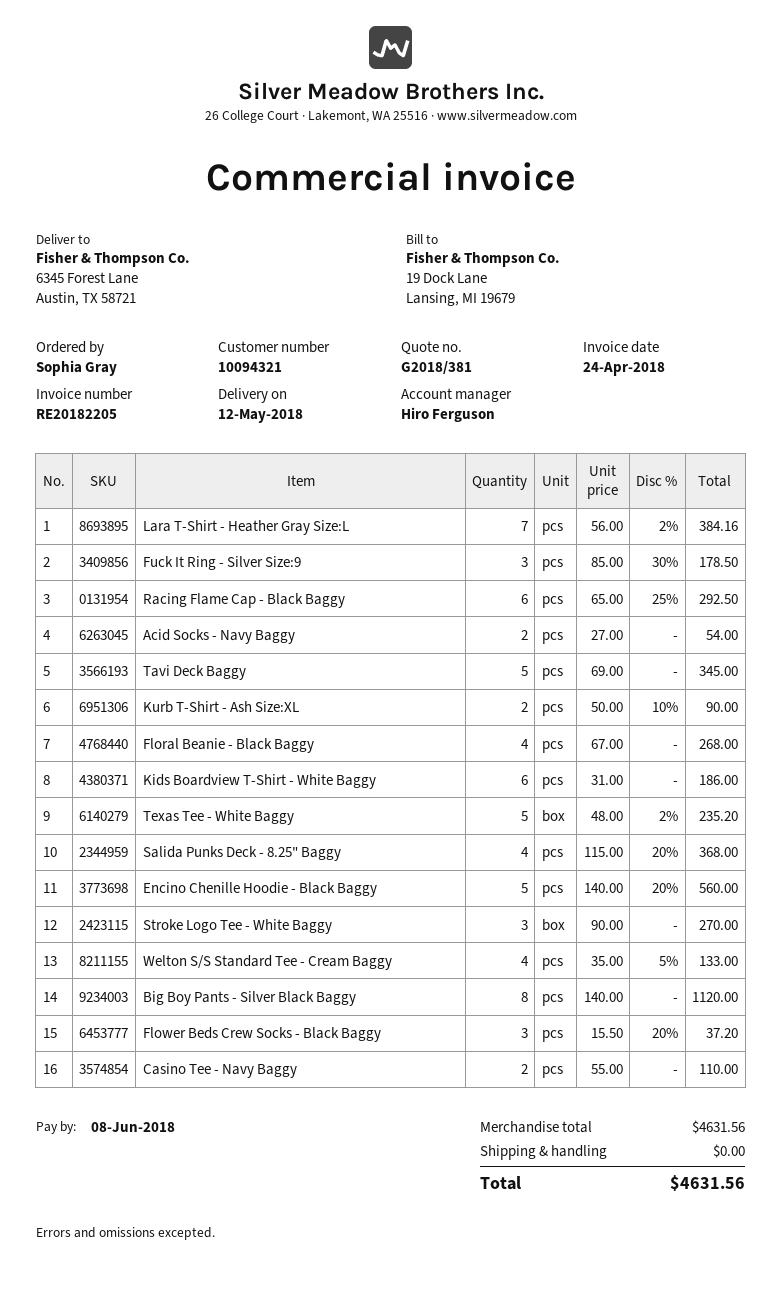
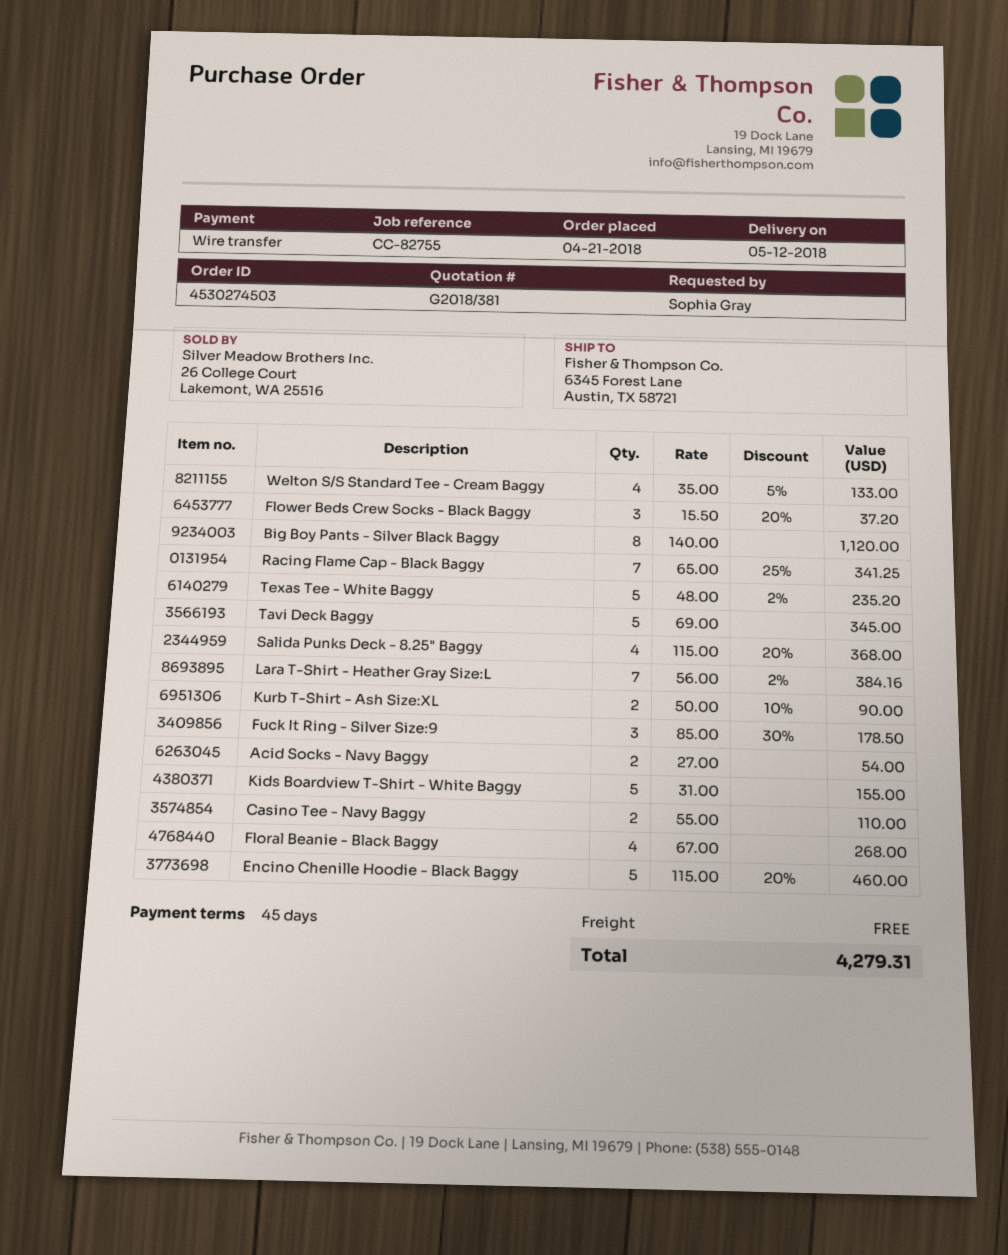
Racing Flame Cap - Black Baggy: 6 x 65.00 - 25% = 292.50 -> 7 x 65.00 - 25% = 341.25
Kids Boardview T-Shirt - White Baggy: 6 x 31.00 = 186.00 -> 5 x 31.00 = 155.00
Encino Chenille Hoodie - Black Baggy: 5 x 140.00 - 20% = 560.00 -> 5 x 115.00 - 20% = 460.00
Stroke Logo Tee - White Baggy: 3 x 90.00 = 270.00 -> none
total: 4631.56 -> 4279.31

